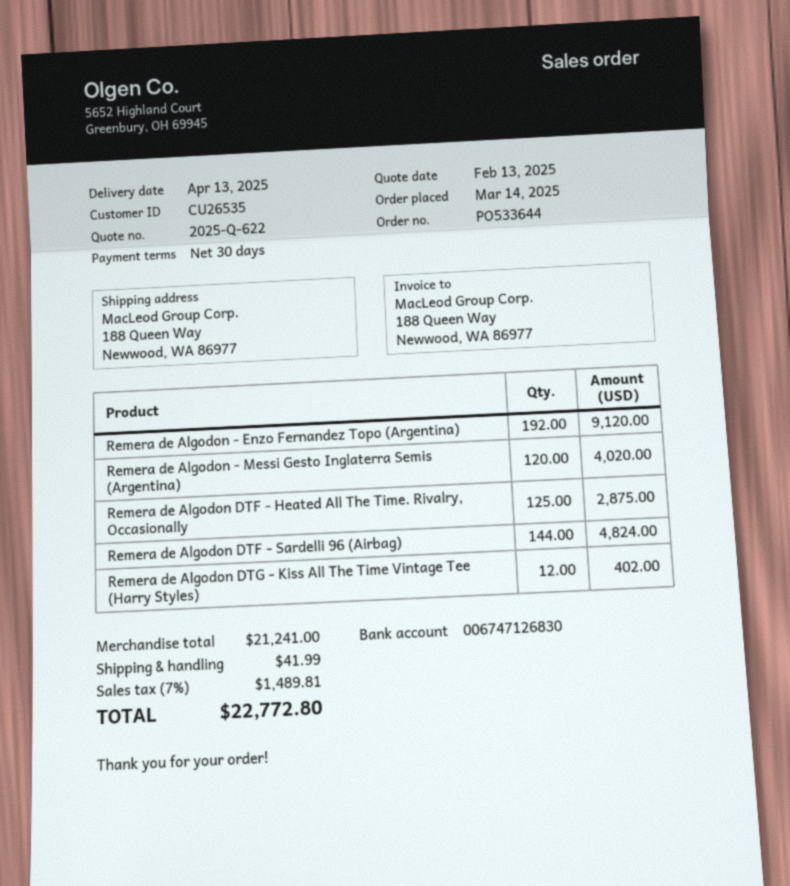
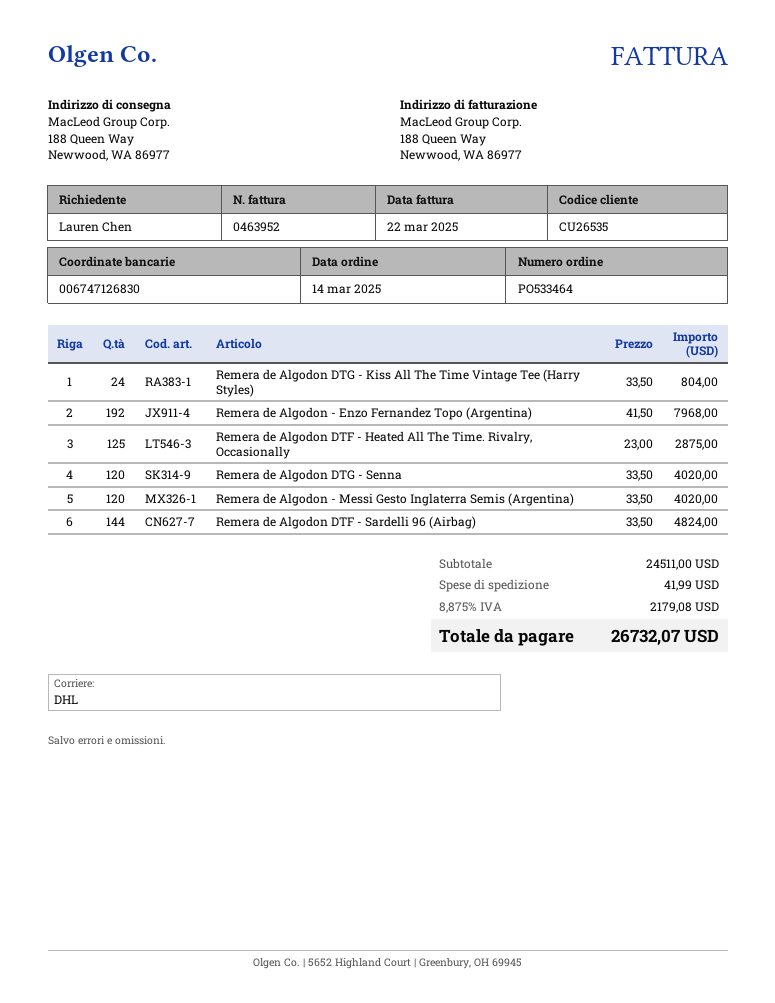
order number: PO533644 -> PO533464
Remera de Algodon - Enzo Fernandez Topo (Argentina): 192 for 9120.00 -> 192 for 7968.00
Remera de Algodon DTG - Kiss All The Time Vintage Tee (Harry Styles): 12 for 402.00 -> 24 for 804.00
Remera de Algodon DTG - Senna: none -> 120 for 4020.00
subtotal: 21241.00 -> 24511.00
tax: 7% = 1489.81 -> 8.875% = 2179.08
total: 22772.80 -> 26732.07

